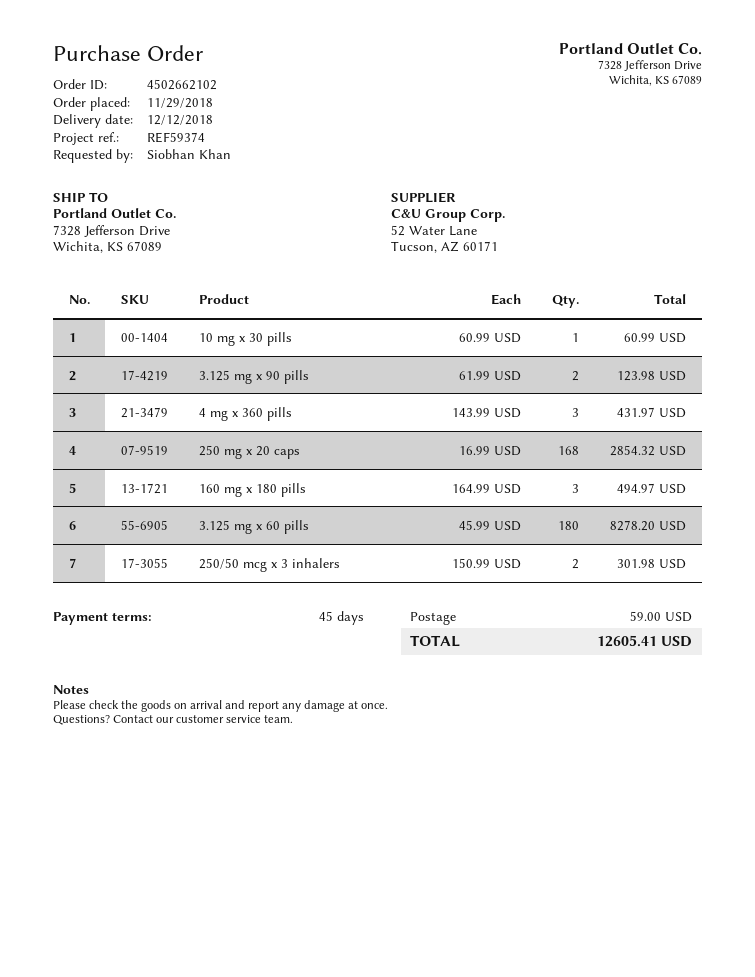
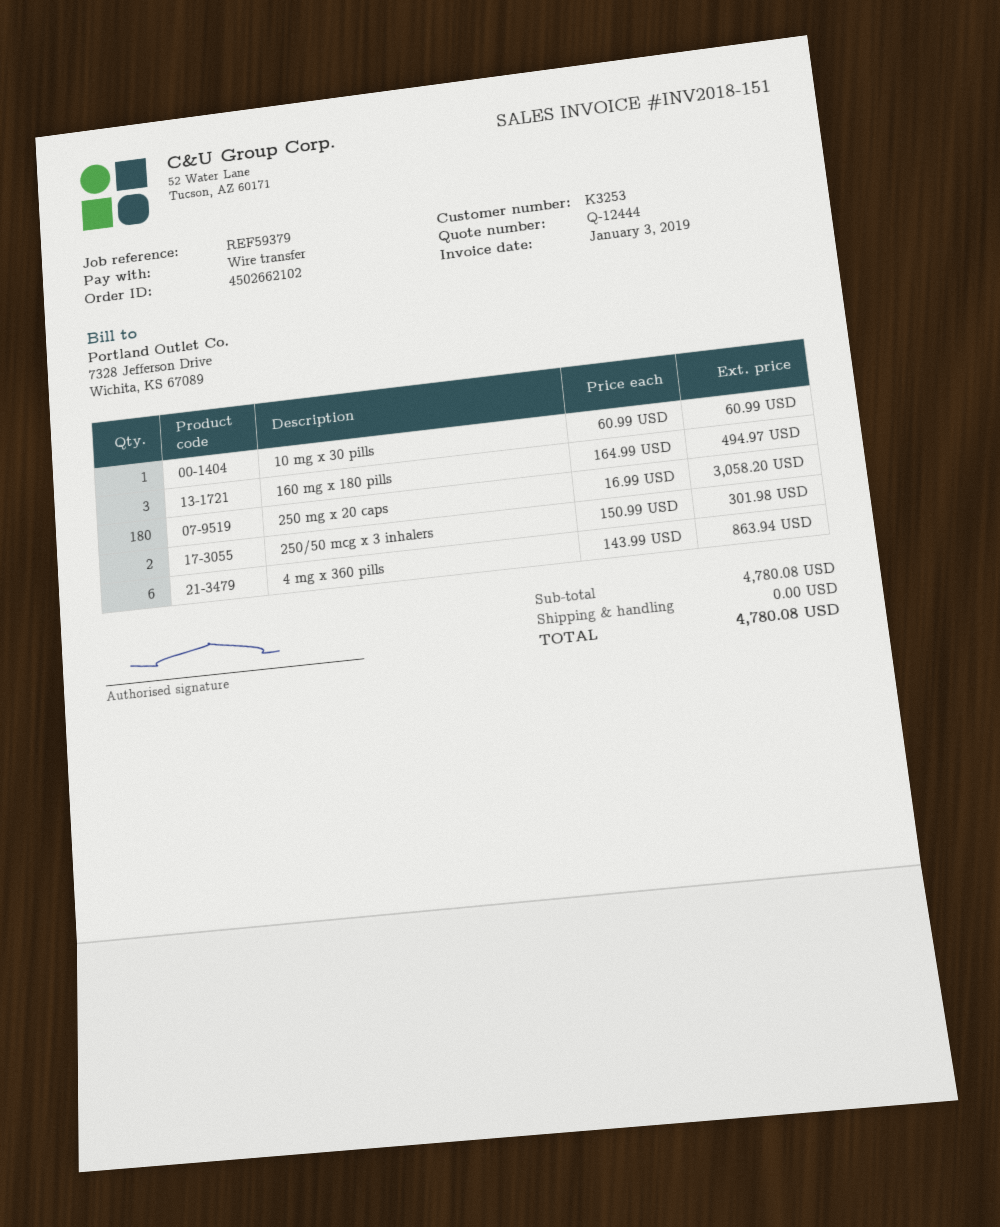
reference: REF59374 -> REF59379
3.125 mg x 90 pills: 2 x 61.99 = 123.98 -> none
4 mg x 360 pills: 3 x 143.99 = 431.97 -> 6 x 143.99 = 863.94
250 mg x 20 caps: 168 x 16.99 = 2854.32 -> 180 x 16.99 = 3058.20
3.125 mg x 60 pills: 180 x 45.99 = 8278.20 -> none
shipping: 59.00 -> 0.00
total: 12605.41 -> 4780.08

